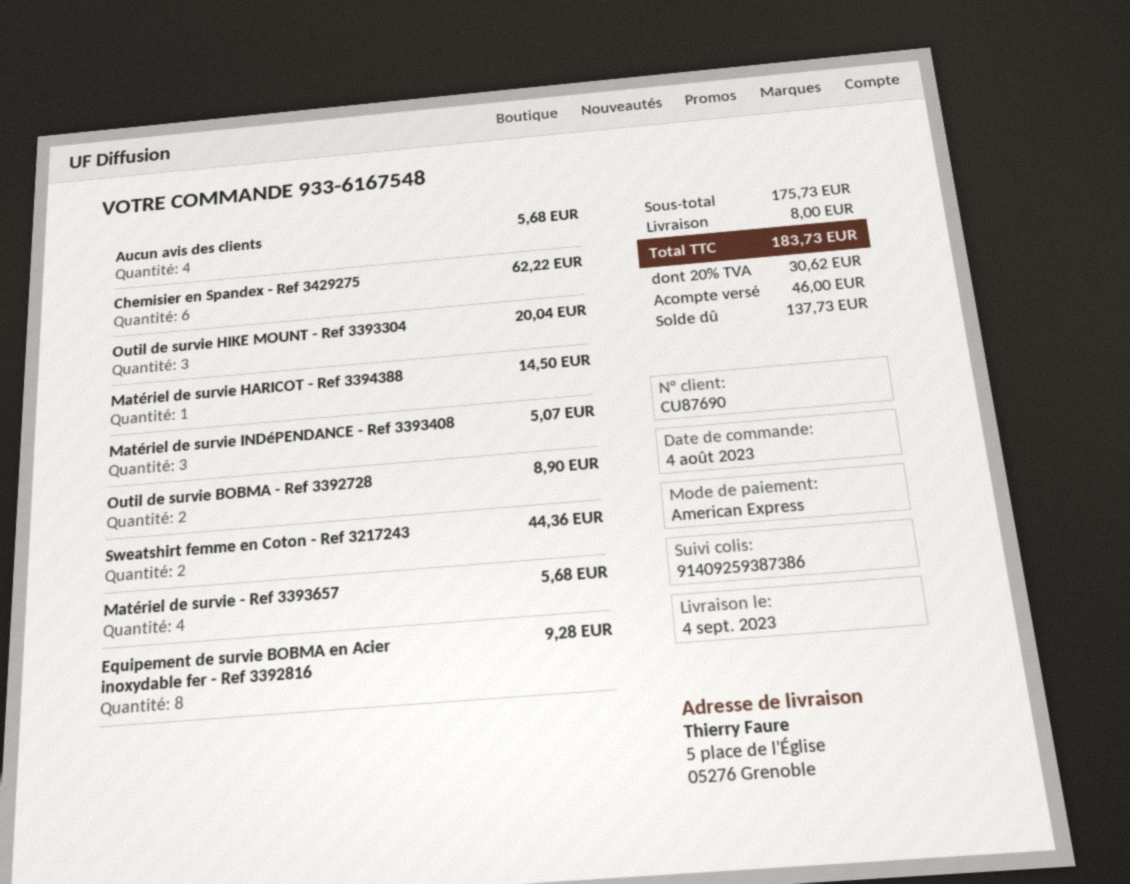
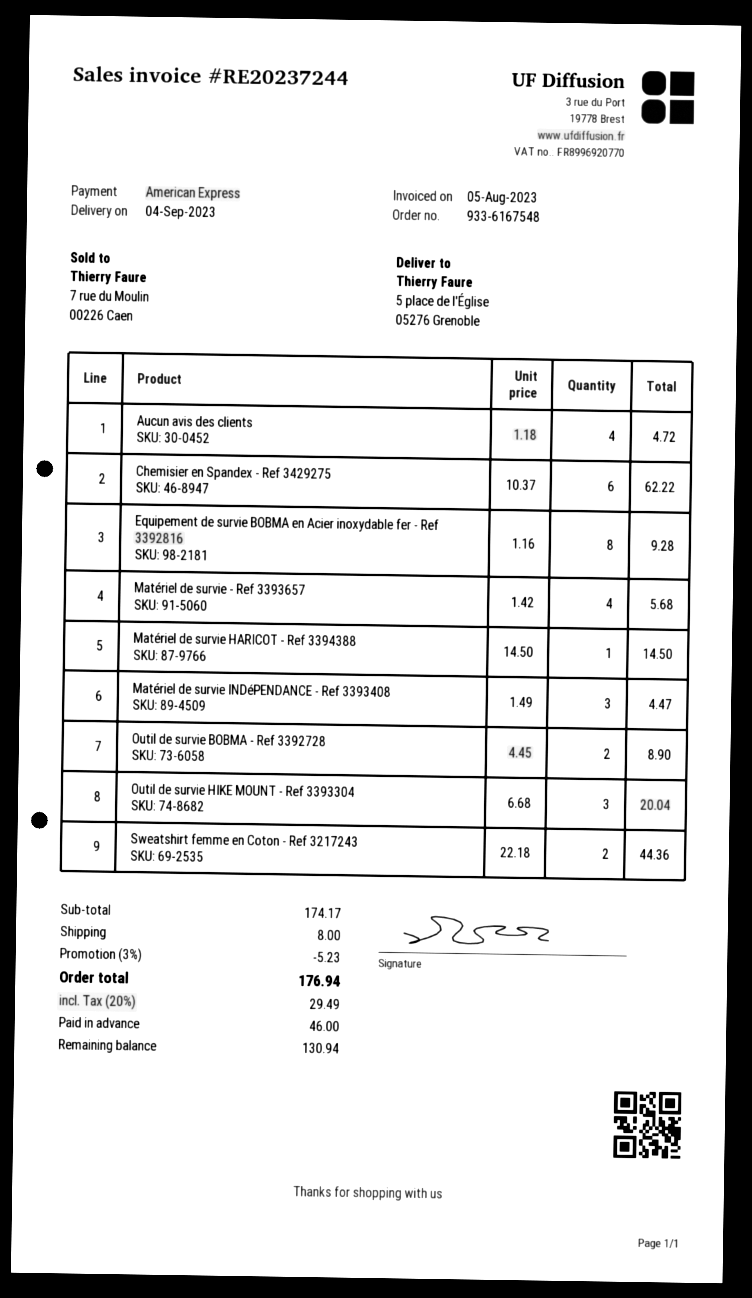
Aucun avis des clients: 4 for 5.68 -> 4 for 4.72
Matériel de survie INDéPENDANCE - Ref 3393408: 3 for 5.07 -> 3 for 4.47
subtotal: 175.73 -> 174.17
discount: none -> 3% = 5.23
tax: 20% = 30.62 -> 20% = 29.49
total: 183.73 -> 176.94
balance: 137.73 -> 130.94

